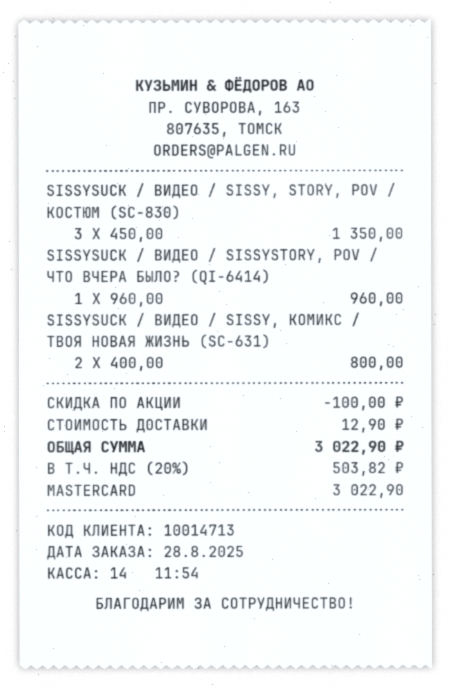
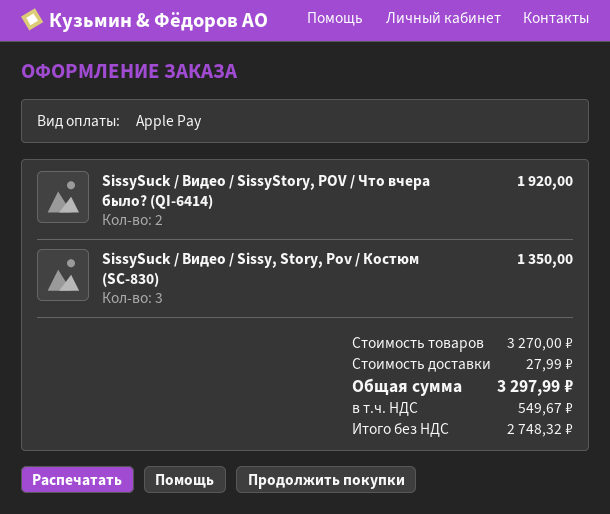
payment method: Mastercard -> Apple Pay
SISSYSUCK / ВИДЕО / SISSYSTORY, POV / ЧТО ВЧЕРА БЫЛО? (QI-6414): 1 for 960.00 -> 2 for 1920.00
SISSYSUCK / ВИДЕО / SISSY, КОМИКС / ТВОЯ НОВАЯ ЖИЗНЬ (SC-631): 2 for 800.00 -> none
discount: 100.00 -> none
shipping: 12.90 -> 27.99
tax: 503.82 -> 549.67
total: 3022.90 -> 3297.99

